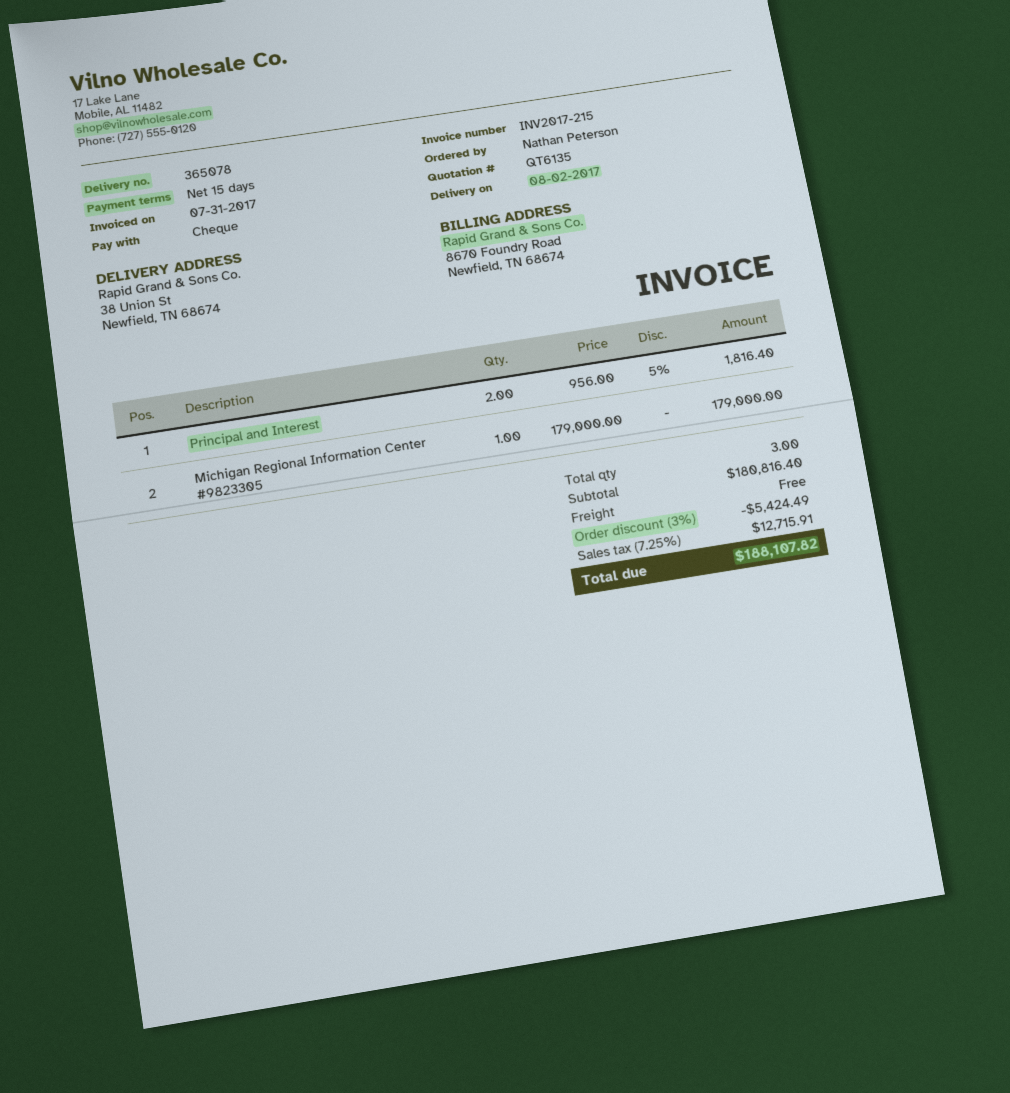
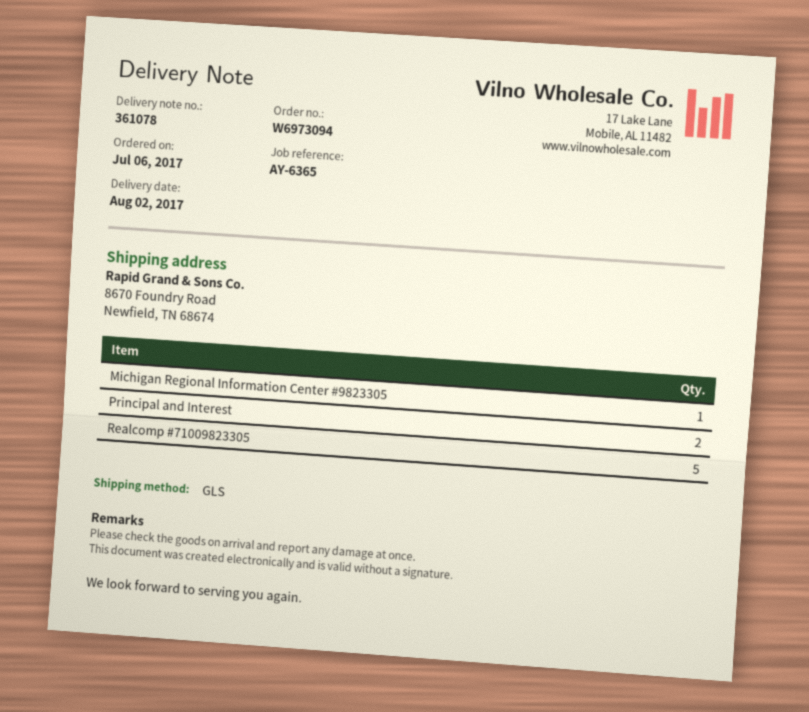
delivery note number: 365078 -> 361078
ship to: 38 Union St, Newfield, TN 68674 -> 8670 Foundry Road, Newfield, TN 68674
Realcomp #71009823305: none -> 5

